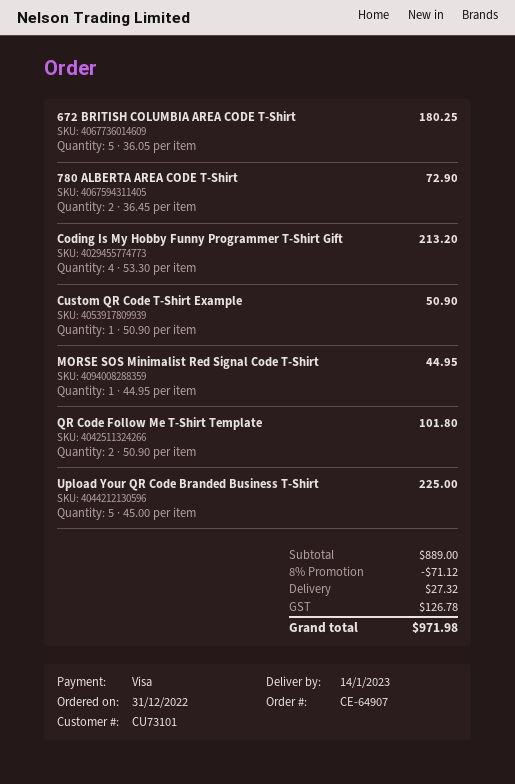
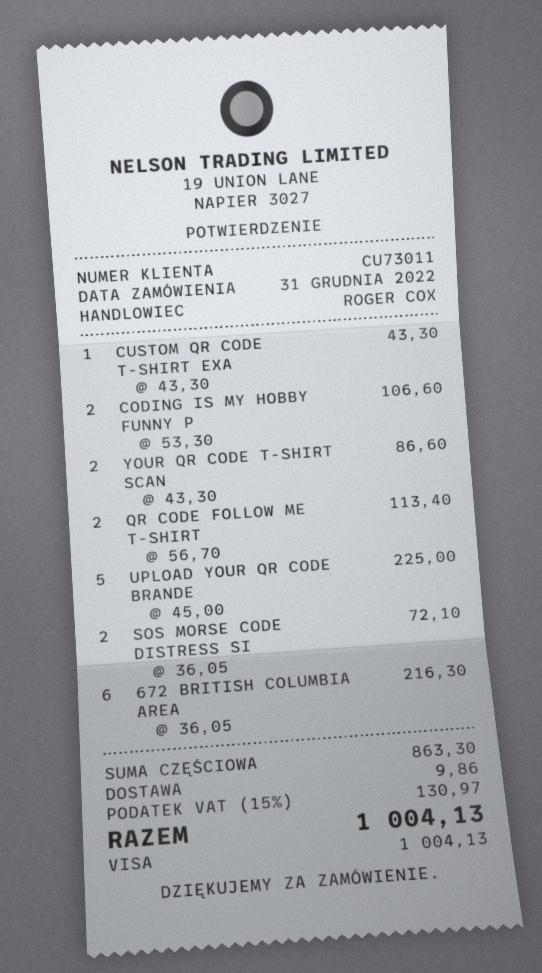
customer number: CU73101 -> CU73011
672 BRITISH COLUMBIA AREA CODE T-Shirt: 5 x 36.05 = 180.25 -> 6 x 36.05 = 216.30
780 ALBERTA AREA CODE T-Shirt: 2 x 36.45 = 72.90 -> none
Coding Is My Hobby Funny Programmer T-Shirt Gift: 4 x 53.30 = 213.20 -> 2 x 53.30 = 106.60
Custom QR Code T-Shirt Example: 1 x 50.90 = 50.90 -> 1 x 43.30 = 43.30
MORSE SOS Minimalist Red Signal Code T-Shirt: 1 x 44.95 = 44.95 -> none
QR Code Follow Me T-Shirt Template: 2 x 50.90 = 101.80 -> 2 x 56.70 = 113.40
YOUR QR CODE T-SHIRT SCAN: none -> 2 x 43.30 = 86.60
SOS MORSE CODE DISTRESS SI: none -> 2 x 36.05 = 72.10
subtotal: 889.00 -> 863.30
discount: 8% = 71.12 -> none
shipping: 27.32 -> 9.86
tax: 126.78 -> 130.97
total: 971.98 -> 1004.13

